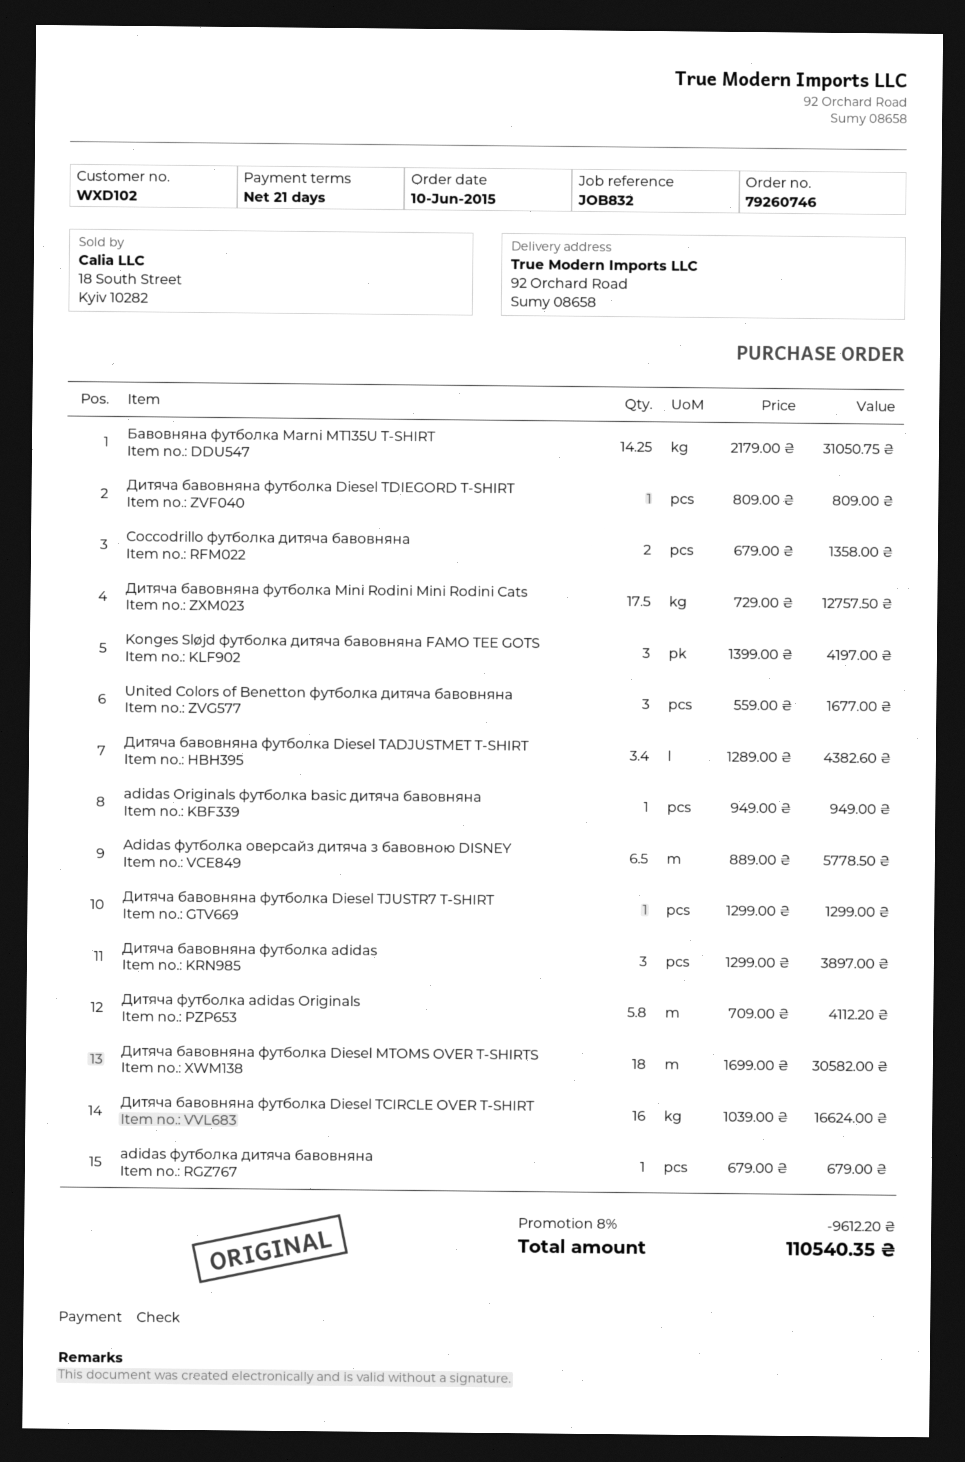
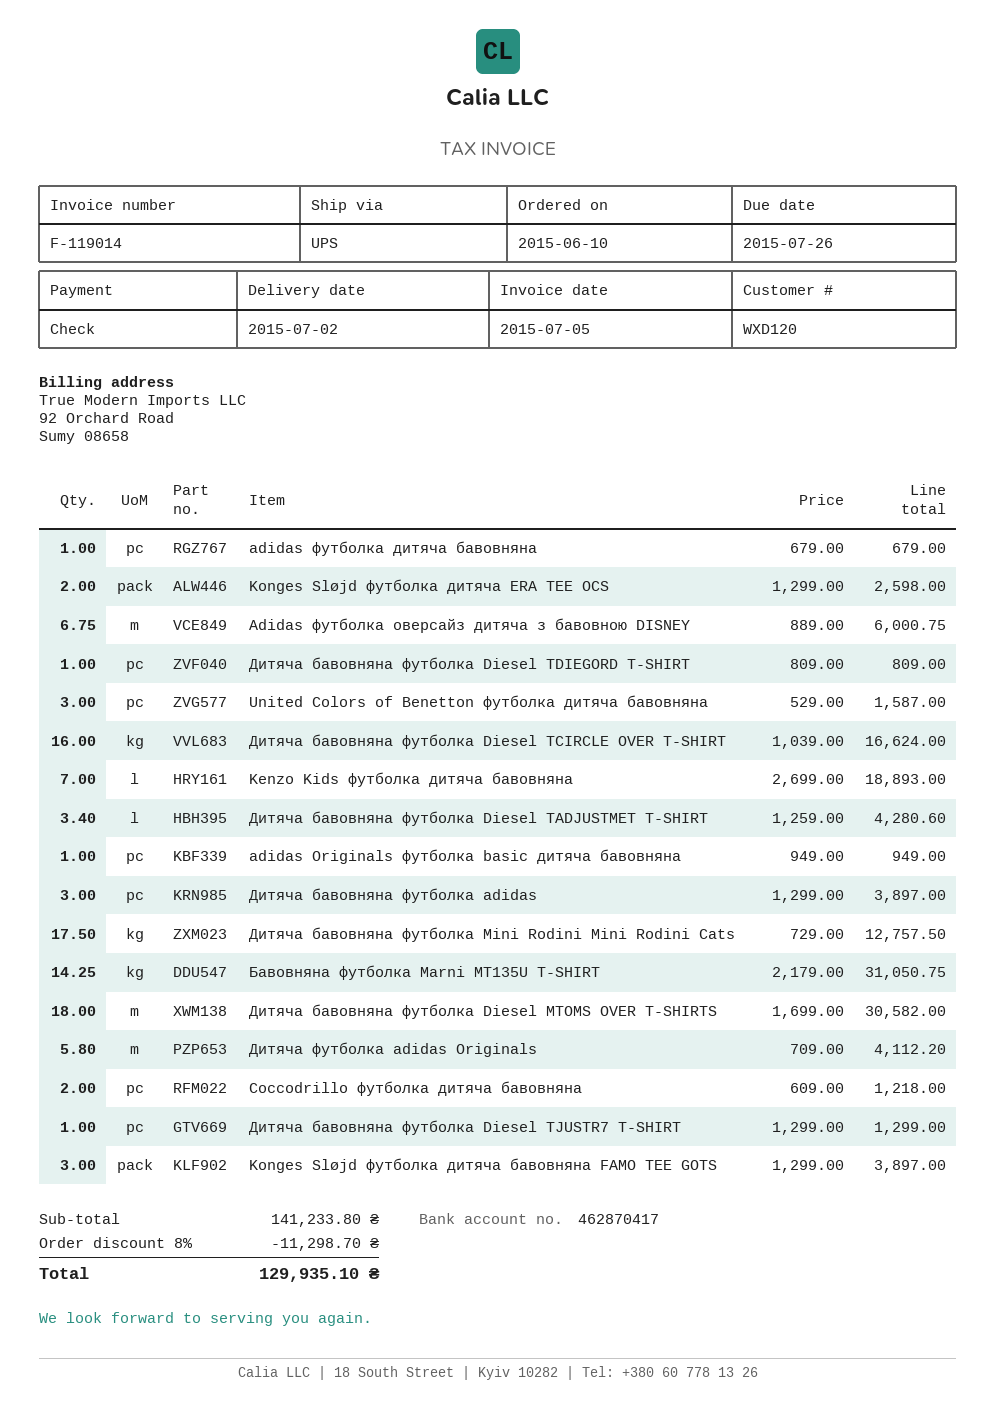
customer number: WXD102 -> WXD120
Coccodrillo футболка дитяча бавовняна: 2 x 679.00 = 1358.00 -> 2 x 609.00 = 1218.00
Konges Sløjd футболка дитяча бавовняна FAMO TEE GOTS: 3 x 1399.00 = 4197.00 -> 3 x 1299.00 = 3897.00
United Colors of Benetton футболка дитяча бавовняна: 3 x 559.00 = 1677.00 -> 3 x 529.00 = 1587.00
Дитяча бавовняна футболка Diesel TADJUSTMET T-SHIRT: 3.4 x 1289.00 = 4382.60 -> 3.4 x 1259.00 = 4280.60
Adidas футболка оверсайз дитяча з бавовною DISNEY: 6.5 x 889.00 = 5778.50 -> 6.75 x 889.00 = 6000.75
Konges Sløjd футболка дитяча ERA TEE OCS: none -> 2 x 1299.00 = 2598.00
Kenzo Kids футболка дитяча бавовняна: none -> 7 x 2699.00 = 18893.00
discount: 8% = 9612.20 -> 8% = 11298.70
total: 110540.35 -> 129935.10

